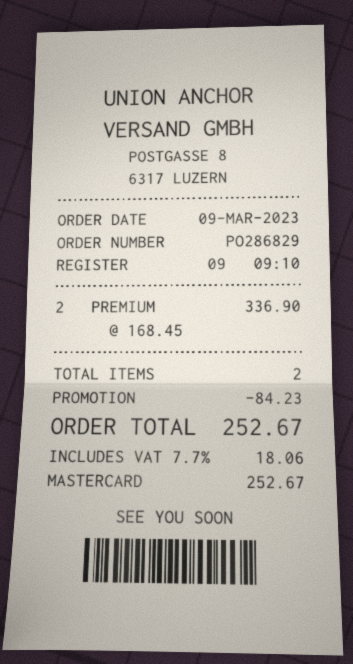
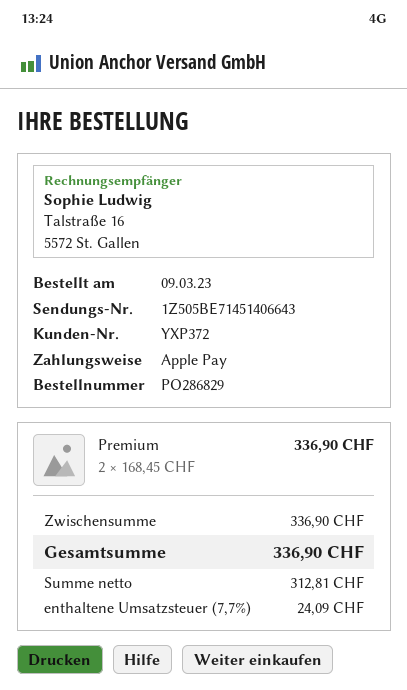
payment method: Mastercard -> Apple Pay
discount: 84.23 -> none
tax: 7.7% = 18.06 -> 7.7% = 24.09
total: 252.67 -> 336.90

